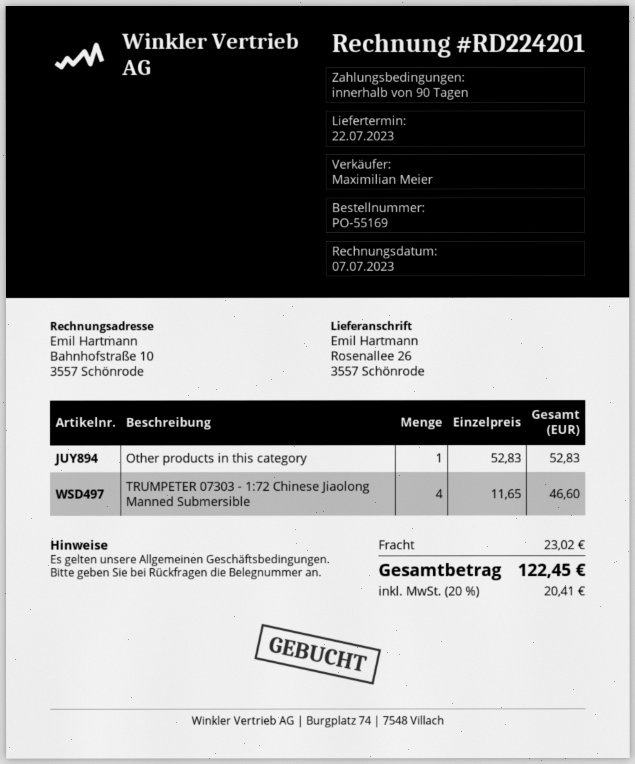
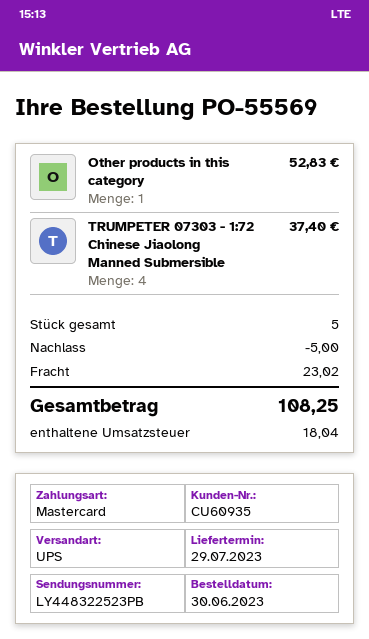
order number: PO-55169 -> PO-55569
delivery date: 2023-07-22 -> 2023-07-29
TRUMPETER 07303 - 1:72 Chinese Jiaolong Manned Submersible: 4 for 46.60 -> 4 for 37.40
discount: none -> 5.00
tax: 20.41 -> 18.04
total: 122.45 -> 108.25

